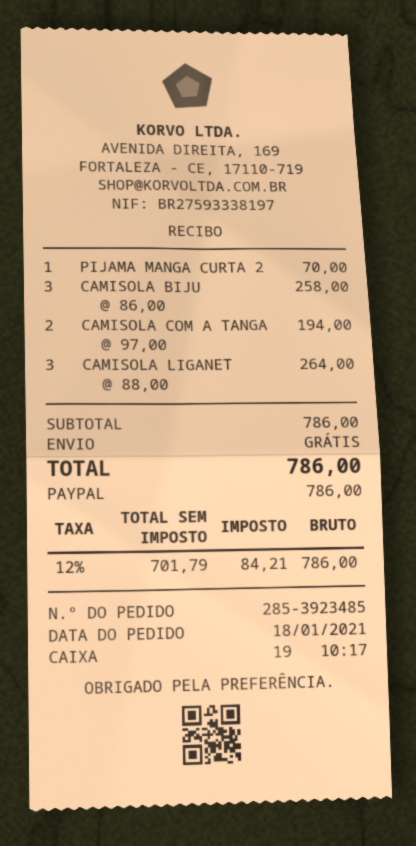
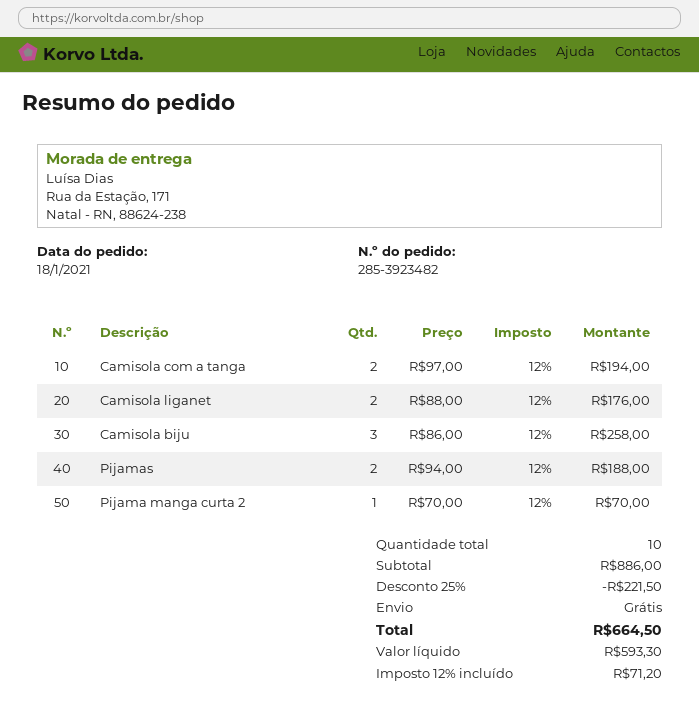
order number: 285-3923485 -> 285-3923482
CAMISOLA LIGANET: 3 x 88.00 = 264.00 -> 2 x 88.00 = 176.00
Pijamas: none -> 2 x 94.00 = 188.00
subtotal: 786.00 -> 886.00
discount: none -> 25% = 221.50
net: 701.79 -> 593.30
tax: 12% = 84.21 -> 12% = 71.20
total: 786.00 -> 664.50

